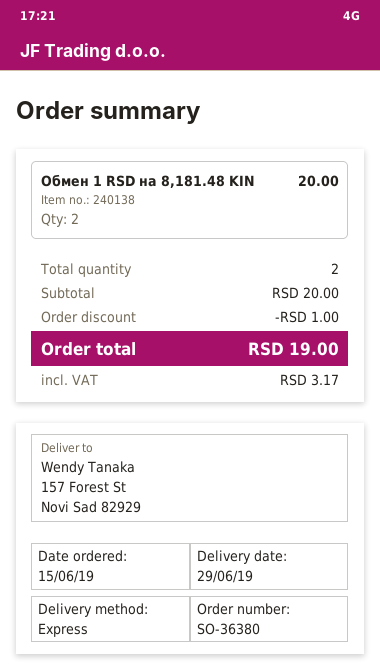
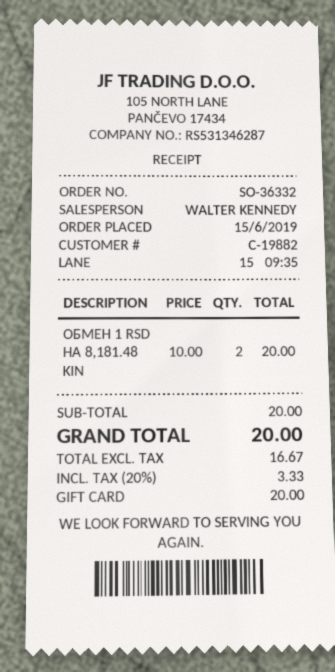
order number: SO-36380 -> SO-36332
discount: 1.00 -> none
tax: 3.17 -> 3.33
total: 19.00 -> 20.00

